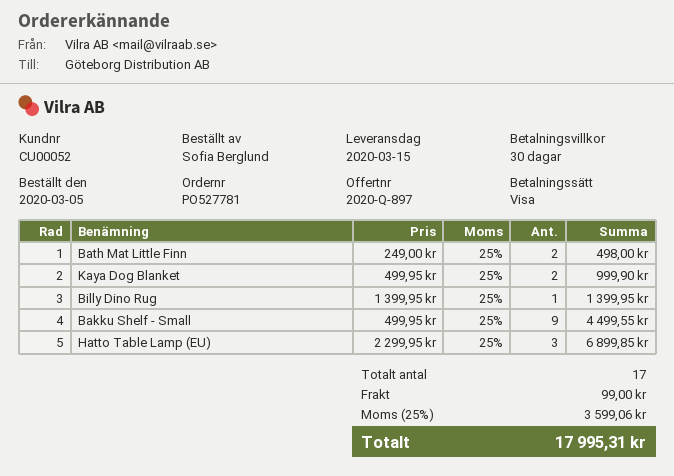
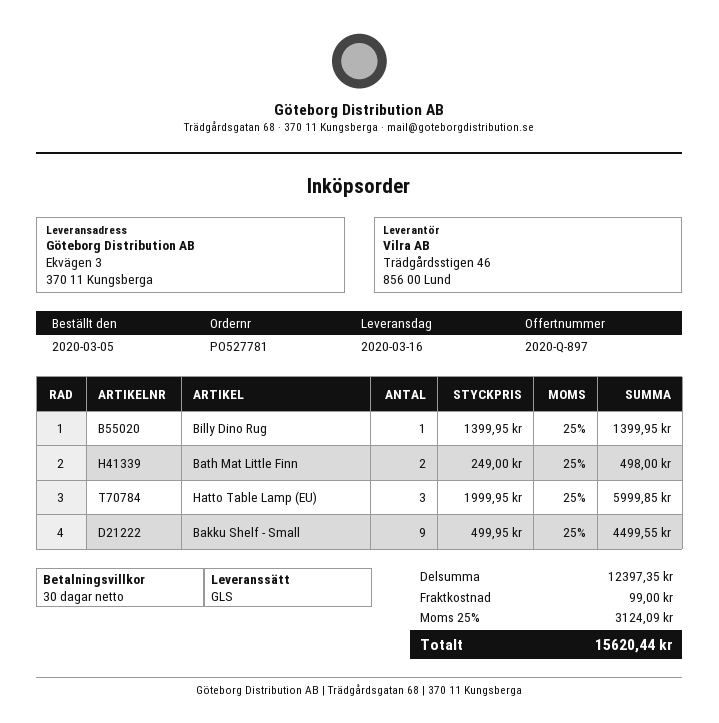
delivery date: 2020-03-15 -> 2020-03-16
Kaya Dog Blanket: 2 x 499.95 = 999.90 -> none
Hatto Table Lamp (EU): 3 x 2299.95 = 6899.85 -> 3 x 1999.95 = 5999.85
tax: 25% = 3599.06 -> 25% = 3124.09
total: 17995.31 -> 15620.44

